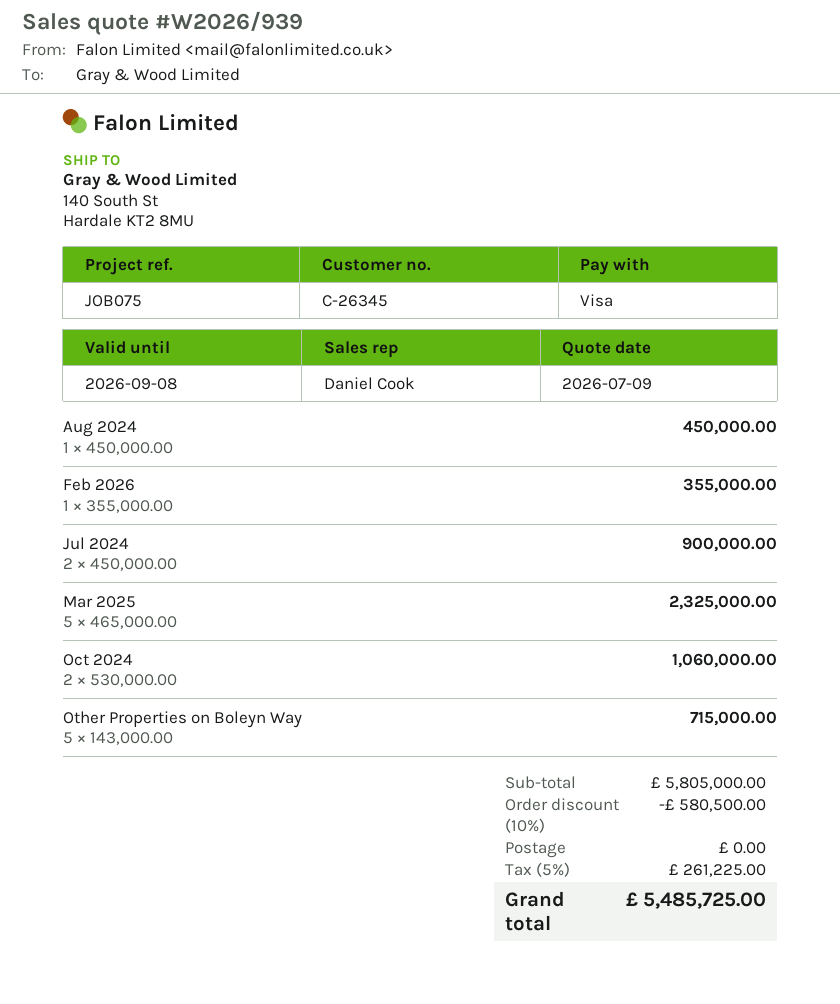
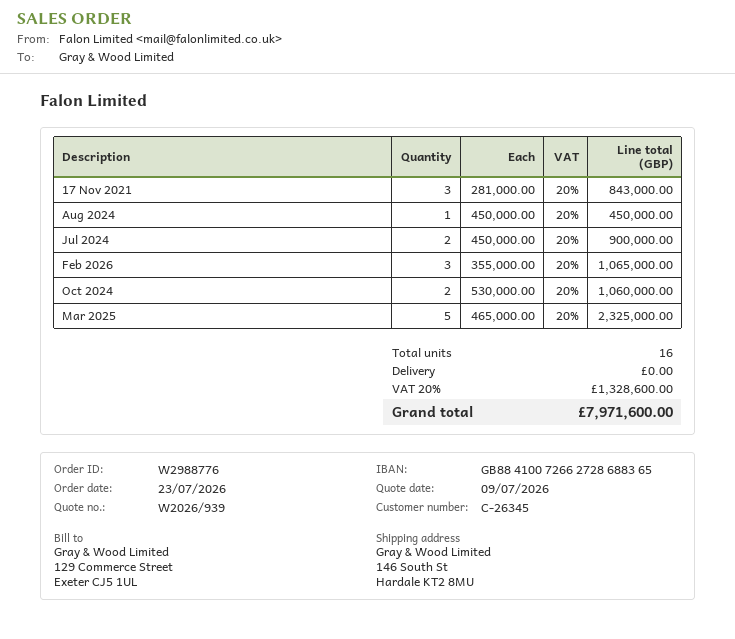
ship to: 140 South St, Hardale KT2 8MU -> 146 South St, Hardale KT2 8MU
Feb 2026: 1 x 355000.00 = 355000.00 -> 3 x 355000.00 = 1065000.00
Other Properties on Boleyn Way: 5 x 143000.00 = 715000.00 -> none
17 Nov 2021: none -> 3 x 281000.00 = 843000.00
discount: 10% = 580500.00 -> none
tax: 5% = 261225.00 -> 20% = 1328600.00
total: 5485725.00 -> 7971600.00

